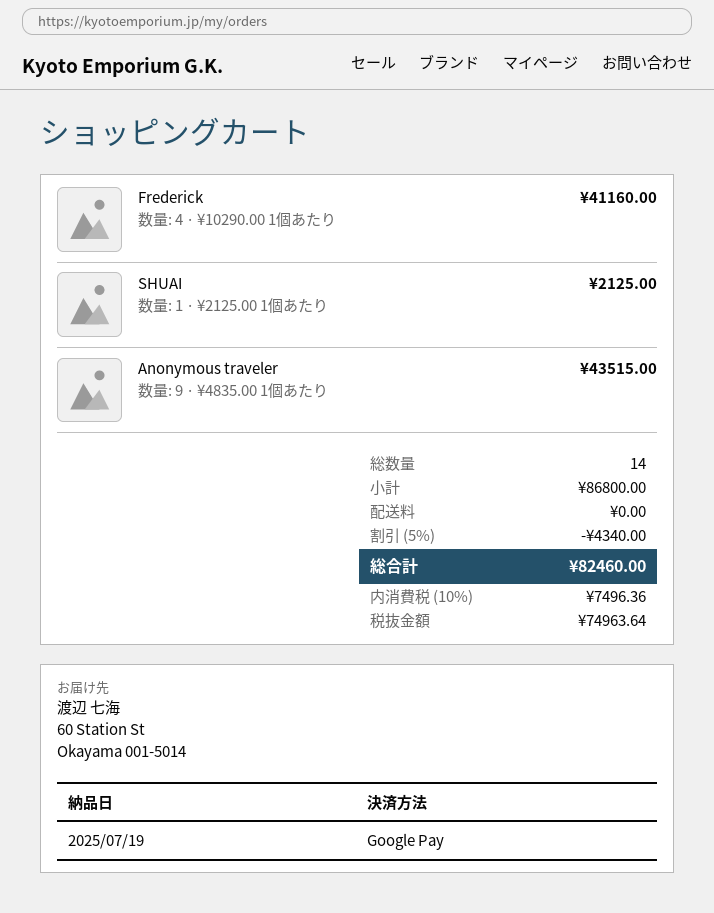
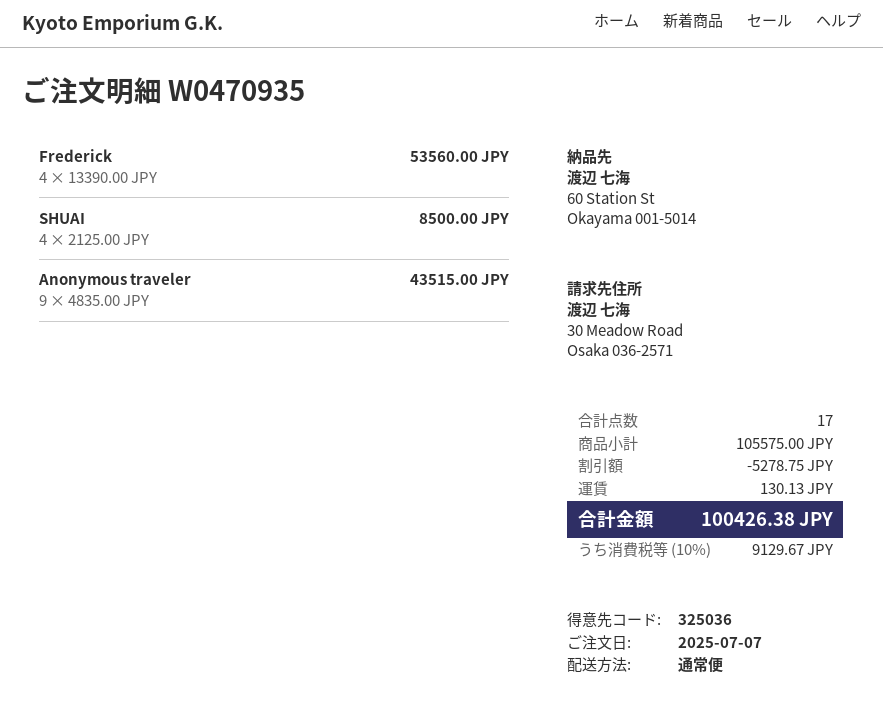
Frederick: 4 x 10290.00 = 41160.00 -> 4 x 13390.00 = 53560.00
SHUAI: 1 x 2125.00 = 2125.00 -> 4 x 2125.00 = 8500.00
total quantity: 14 -> 17
subtotal: 86800.00 -> 105575.00
discount: 4340.00 -> 5278.75
shipping: 0.00 -> 130.13
tax: 10% = 7496.36 -> 10% = 9129.67
total: 82460.00 -> 100426.38

